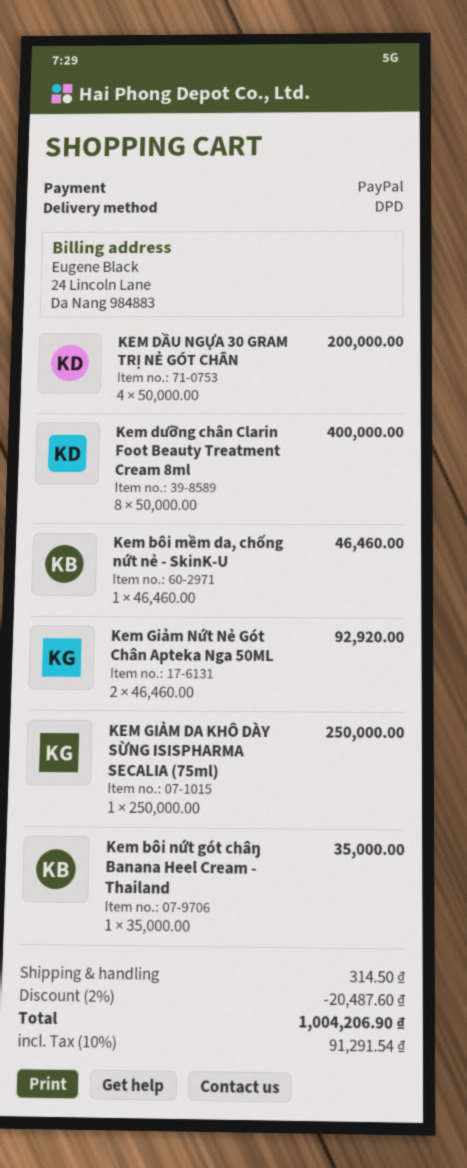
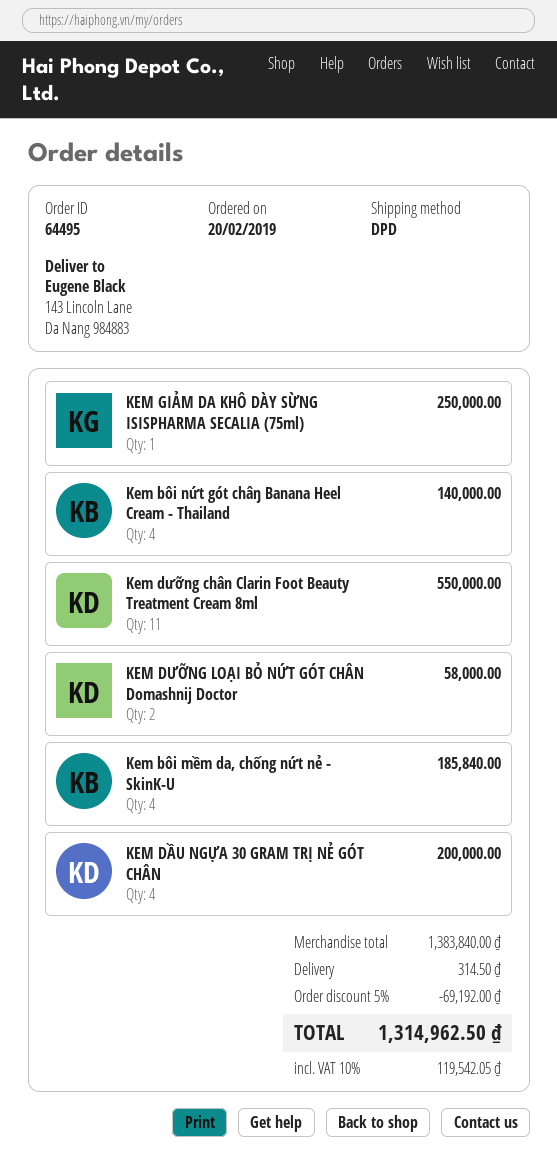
Kem dưỡng chân Clarin Foot Beauty Treatment Cream 8ml: 8 for 400000.00 -> 11 for 550000.00
Kem bôi mềm da, chống nứt nẻ - SkinK-U: 1 for 46460.00 -> 4 for 185840.00
Kem Giảm Nứt Nẻ Gót Chân Apteka Nga 50ML: 2 for 92920.00 -> none
Kem bôi nứt gót châŋ Banana Heel Cream - Thailand: 1 for 35000.00 -> 4 for 140000.00
KEM DƯỠNG LOẠI BỎ NỨT GÓT CHÂN Domashnij Doctor: none -> 2 for 58000.00
discount: 2% = 20487.60 -> 5% = 69192.00
tax: 10% = 91291.54 -> 10% = 119542.05
total: 1004206.90 -> 1314962.50

